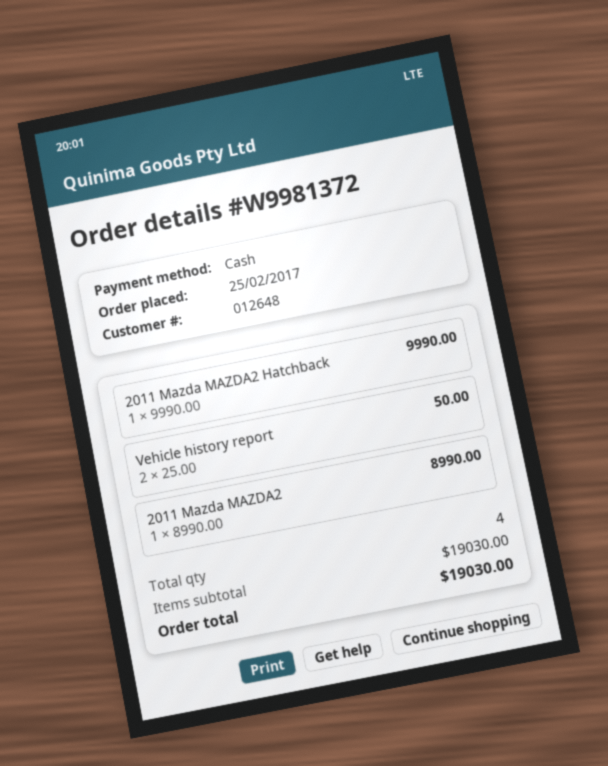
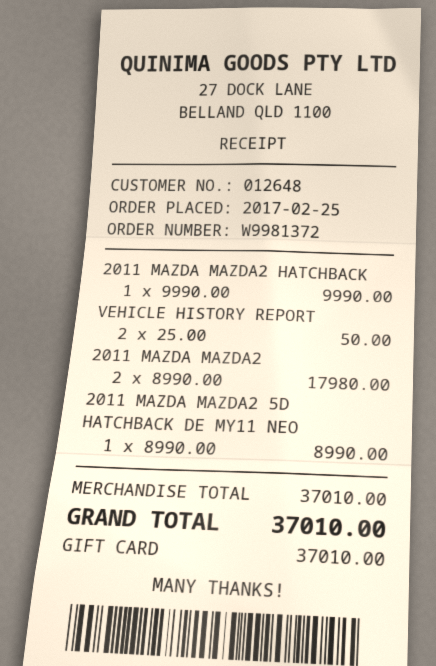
payment method: cash -> gift card
2011 Mazda MAZDA2: 1 x 8990.00 = 8990.00 -> 2 x 8990.00 = 17980.00
2011 MAZDA MAZDA2 5D HATCHBACK DE MY11 NEO: none -> 1 x 8990.00 = 8990.00
subtotal: 19030.00 -> 37010.00
total: 19030.00 -> 37010.00

